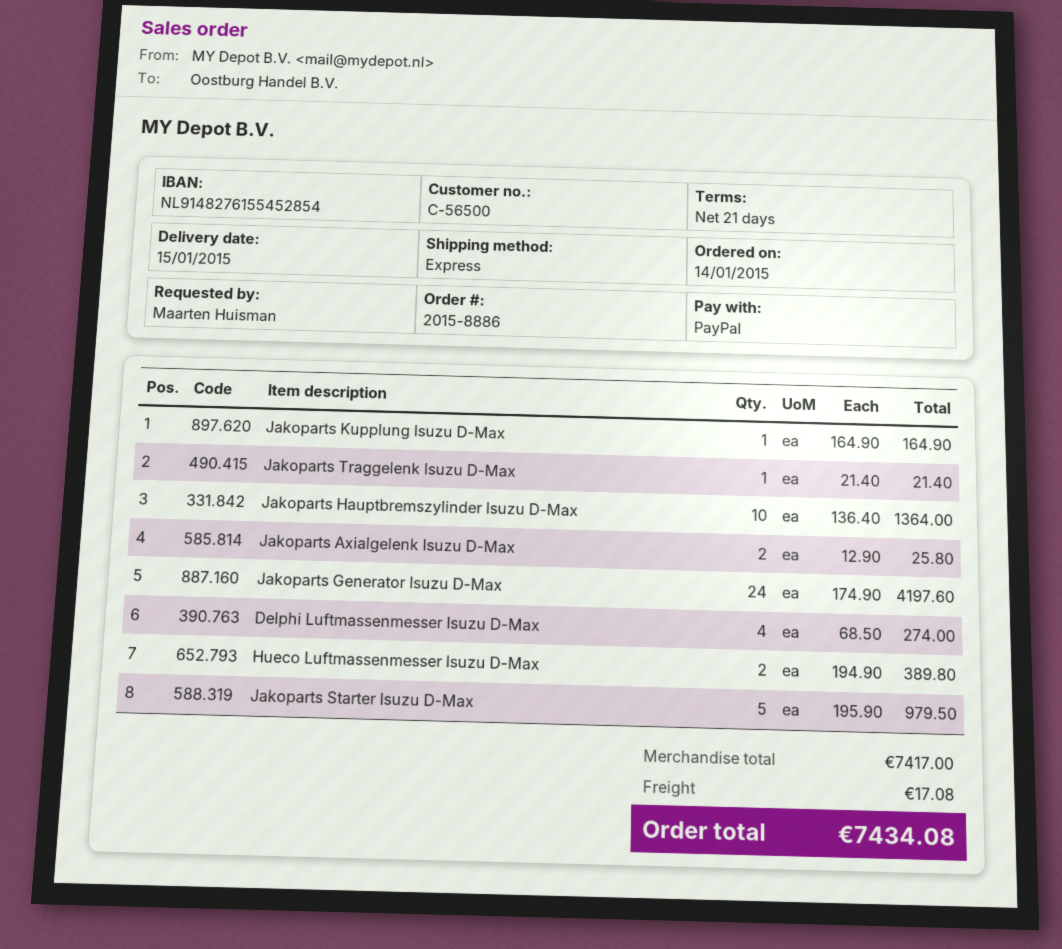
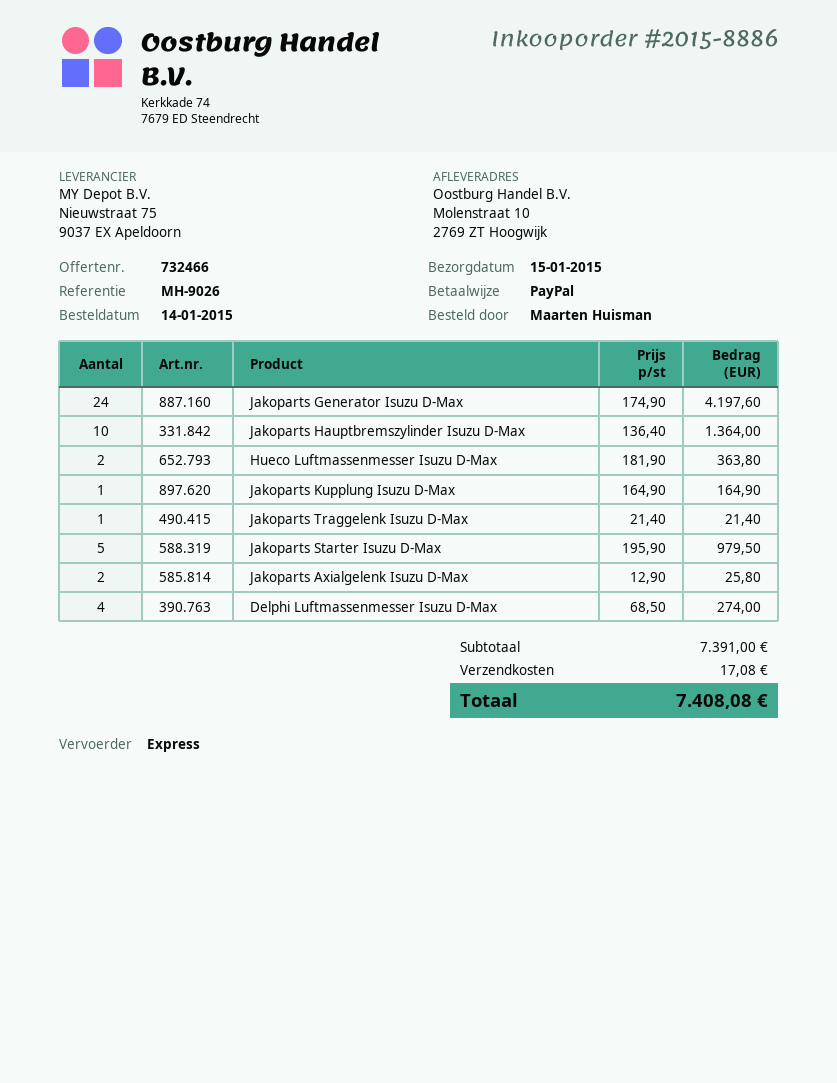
Hueco Luftmassenmesser Isuzu D-Max: 2 x 194.90 = 389.80 -> 2 x 181.90 = 363.80
subtotal: 7417.00 -> 7391.00
total: 7434.08 -> 7408.08

